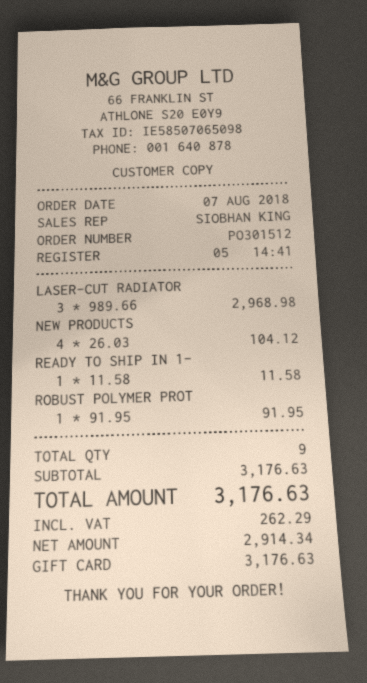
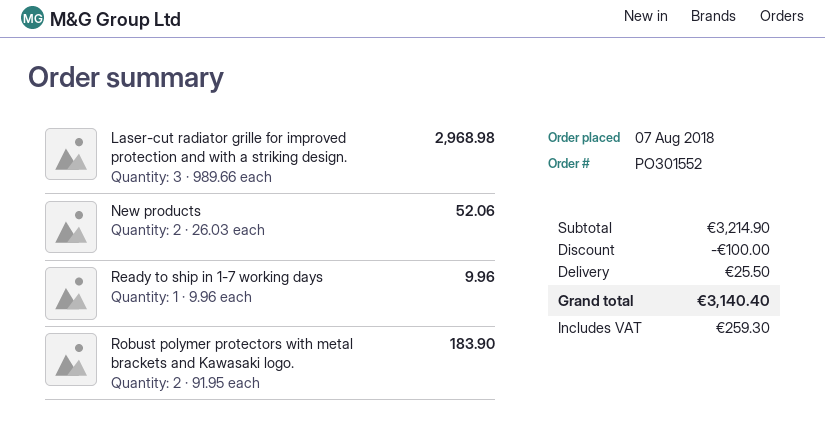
order number: PO301512 -> PO301552
NEW PRODUCTS: 4 x 26.03 = 104.12 -> 2 x 26.03 = 52.06
READY TO SHIP IN 1-: 1 x 11.58 = 11.58 -> 1 x 9.96 = 9.96
ROBUST POLYMER PROT: 1 x 91.95 = 91.95 -> 2 x 91.95 = 183.90
subtotal: 3176.63 -> 3214.90
discount: none -> 100.00
shipping: none -> 25.50
tax: 262.29 -> 259.30
total: 3176.63 -> 3140.40

